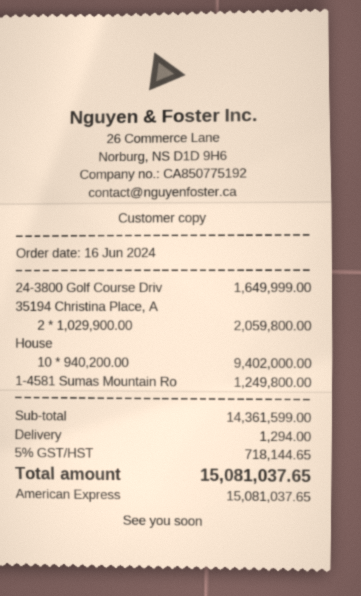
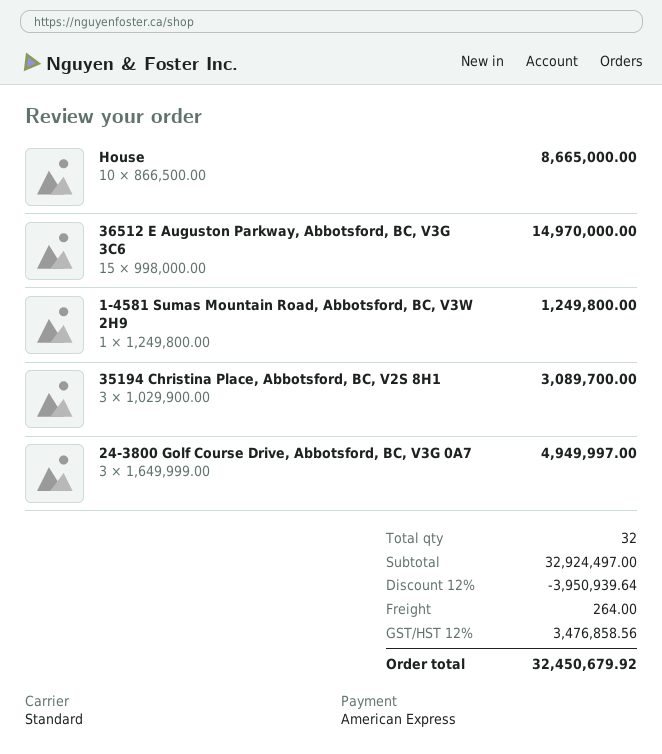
24-3800 Golf Course Driv: 1 x 1649999.00 = 1649999.00 -> 3 x 1649999.00 = 4949997.00
35194 Christina Place, A: 2 x 1029900.00 = 2059800.00 -> 3 x 1029900.00 = 3089700.00
House: 10 x 940200.00 = 9402000.00 -> 10 x 866500.00 = 8665000.00
36512 E Auguston Parkway, Abbotsford, BC, V3G 3C6: none -> 15 x 998000.00 = 14970000.00
subtotal: 14361599.00 -> 32924497.00
discount: none -> 12% = 3950939.64
shipping: 1294.00 -> 264.00
tax: 5% = 718144.65 -> 12% = 3476858.56
total: 15081037.65 -> 32450679.92

